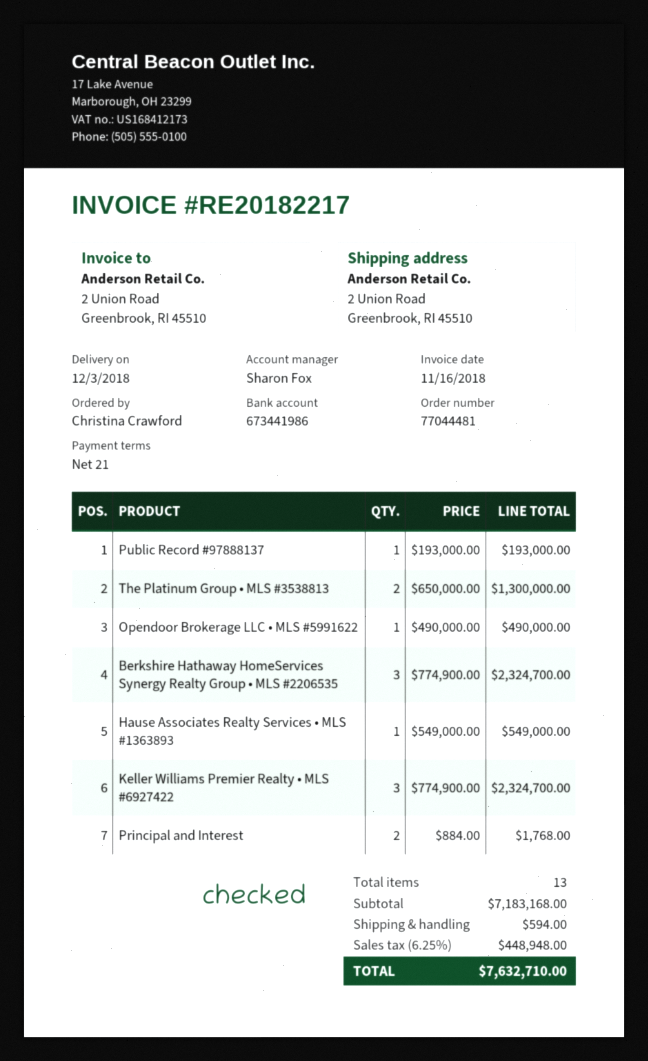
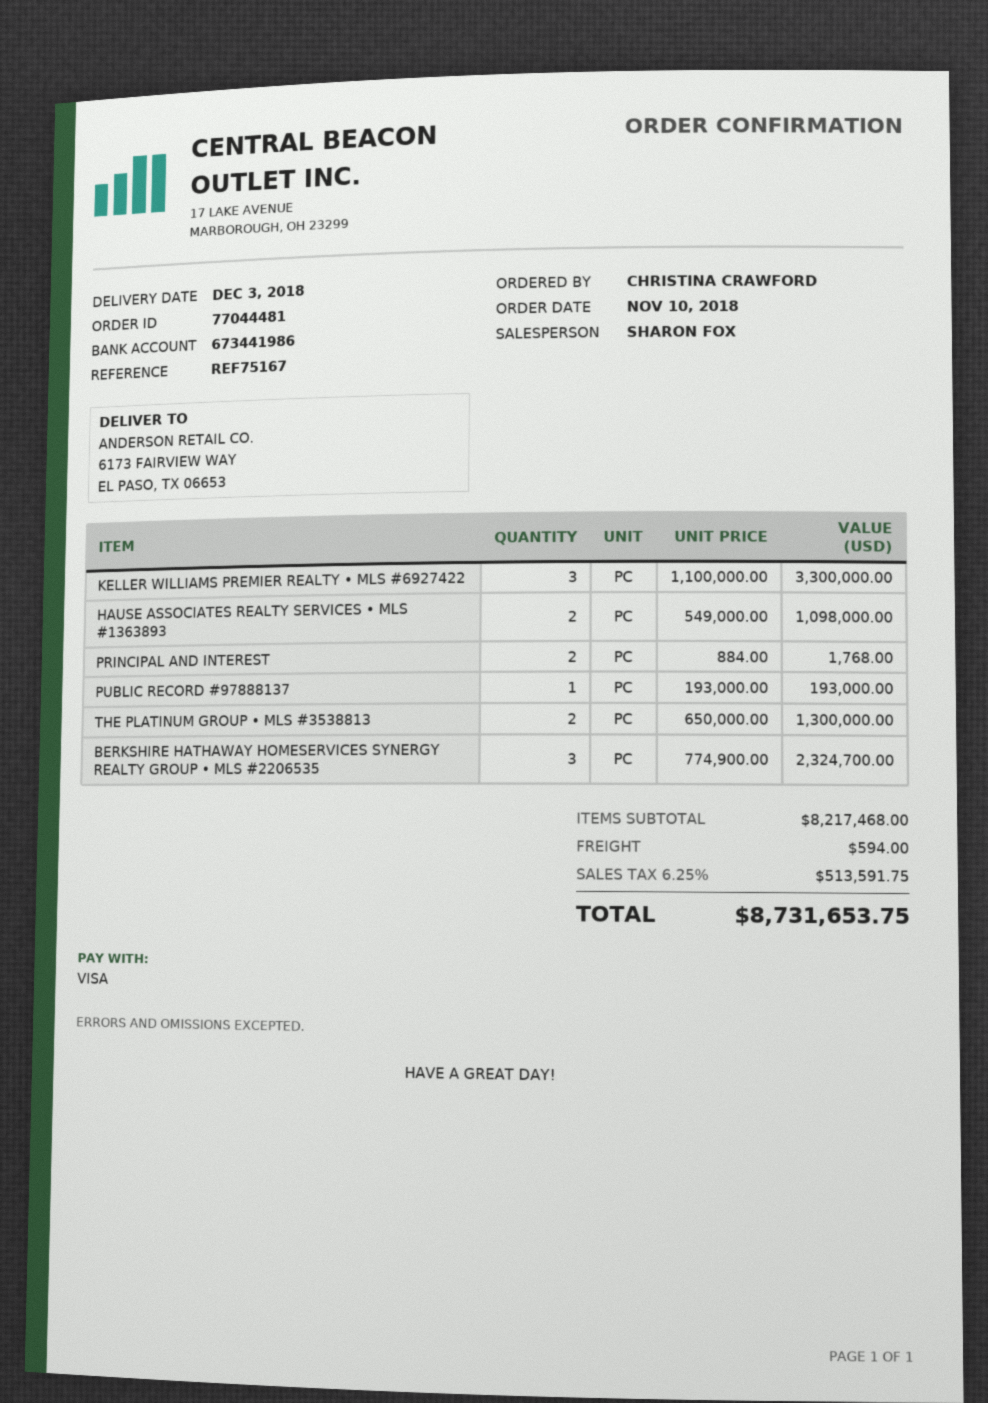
ship to: 2 Union Road, Greenbrook, RI 45510 -> 6173 FAIRVIEW WAY, EL PASO, TX 06653
Opendoor Brokerage LLC • MLS #5991622: 1 x 490000.00 = 490000.00 -> none
Hause Associates Realty Services • MLS #1363893: 1 x 549000.00 = 549000.00 -> 2 x 549000.00 = 1098000.00
Keller Williams Premier Realty • MLS #6927422: 3 x 774900.00 = 2324700.00 -> 3 x 1100000.00 = 3300000.00
subtotal: 7183168.00 -> 8217468.00
tax: 6.25% = 448948.00 -> 6.25% = 513591.75
total: 7632710.00 -> 8731653.75

